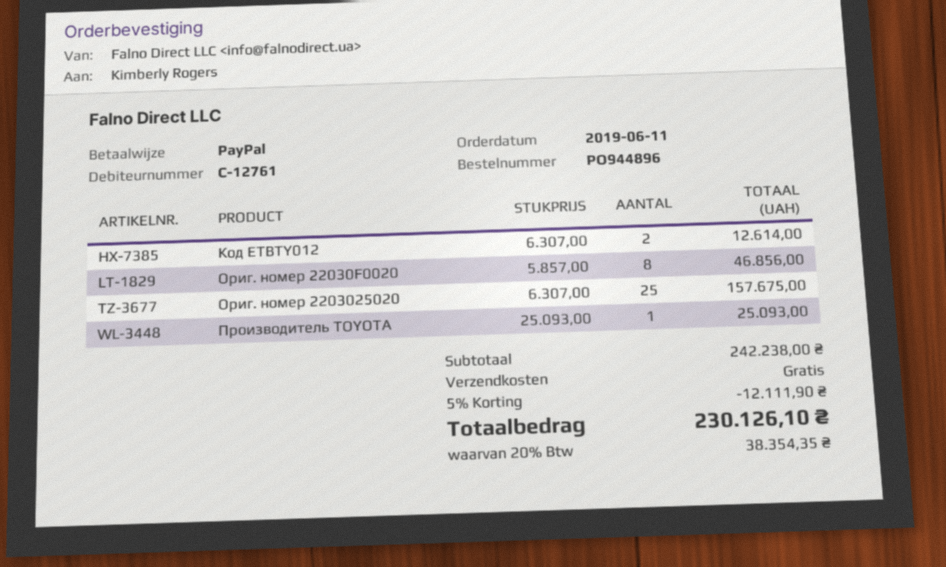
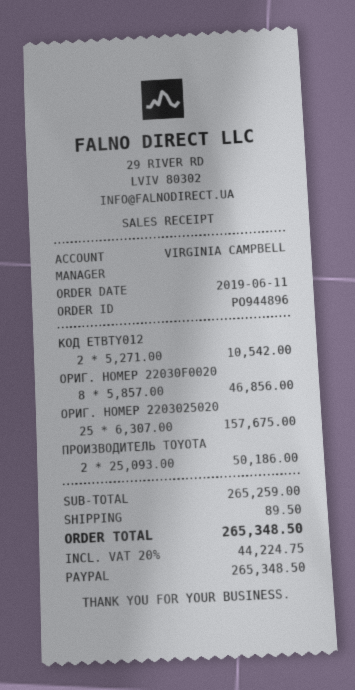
Код ETBTY012: 2 x 6307.00 = 12614.00 -> 2 x 5271.00 = 10542.00
Производитель TOYOTA: 1 x 25093.00 = 25093.00 -> 2 x 25093.00 = 50186.00
subtotal: 242238.00 -> 265259.00
discount: 5% = 12111.90 -> none
shipping: 0.00 -> 89.50
tax: 20% = 38354.35 -> 20% = 44224.75
total: 230126.10 -> 265348.50

